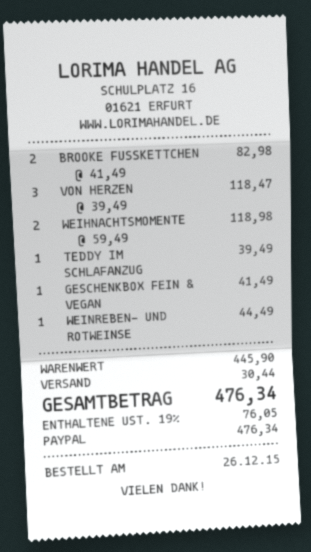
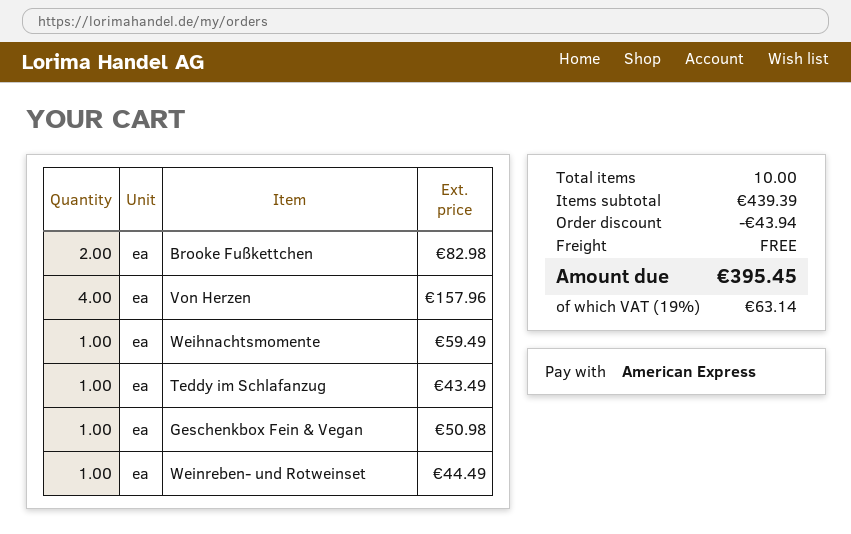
payment method: PayPal -> American Express
VON HERZEN: 3 for 118.47 -> 4 for 157.96
WEIHNACHTSMOMENTE: 2 for 118.98 -> 1 for 59.49
TEDDY IM SCHLAFANZUG: 1 for 39.49 -> 1 for 43.49
GESCHENKBOX FEIN & VEGAN: 1 for 41.49 -> 1 for 50.98
subtotal: 445.90 -> 439.39
discount: none -> 43.94
shipping: 30.44 -> 0.00
tax: 19% = 76.05 -> 19% = 63.14
total: 476.34 -> 395.45

